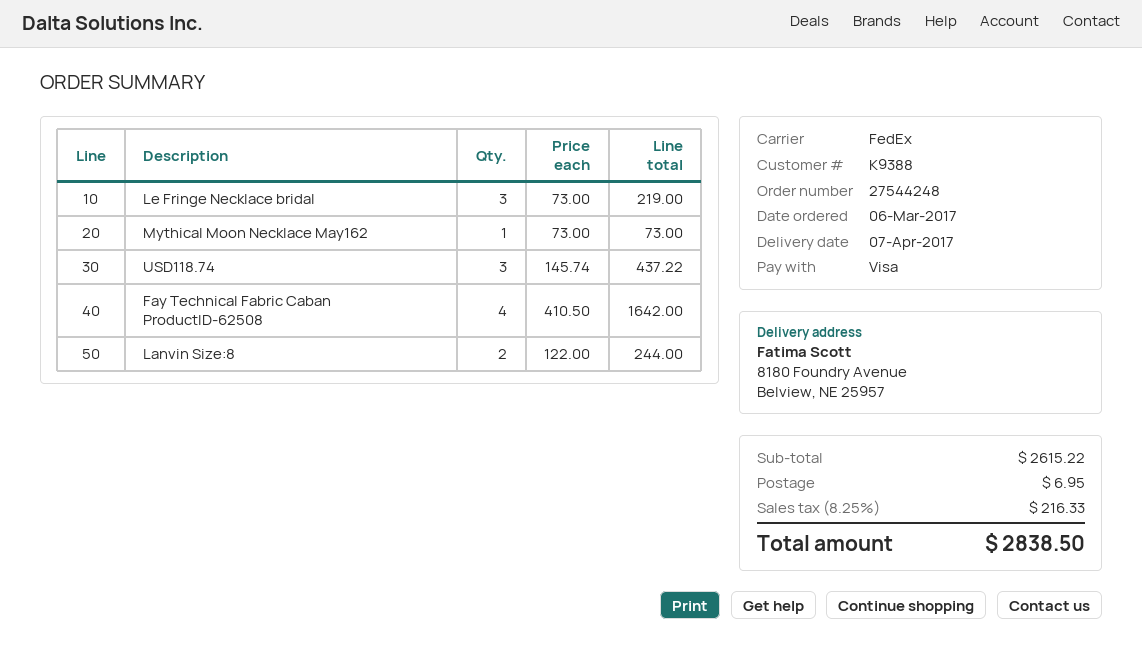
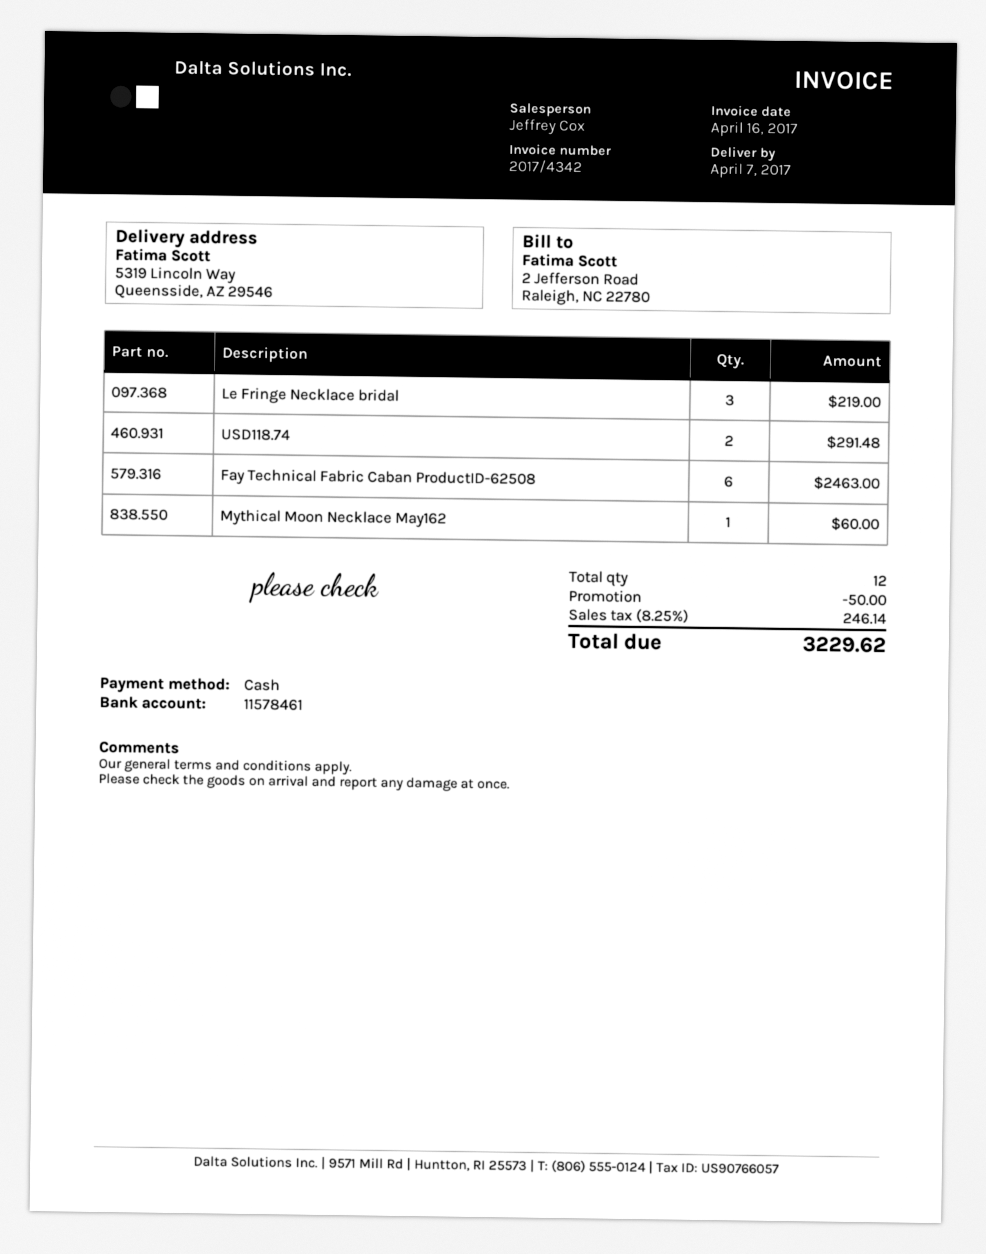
payment method: Visa -> cash
ship to: 8180 Foundry Avenue, Belview, NE 25957 -> 5319 Lincoln Way, Queensside, AZ 29546
Mythical Moon Necklace May162: 1 for 73.00 -> 1 for 60.00
USD118.74: 3 for 437.22 -> 2 for 291.48
Fay Technical Fabric Caban ProductID-62508: 4 for 1642.00 -> 6 for 2463.00
Lanvin Size:8: 2 for 244.00 -> none
discount: none -> 50.00
shipping: 6.95 -> none
tax: 8.25% = 216.33 -> 8.25% = 246.14
total: 2838.50 -> 3229.62

